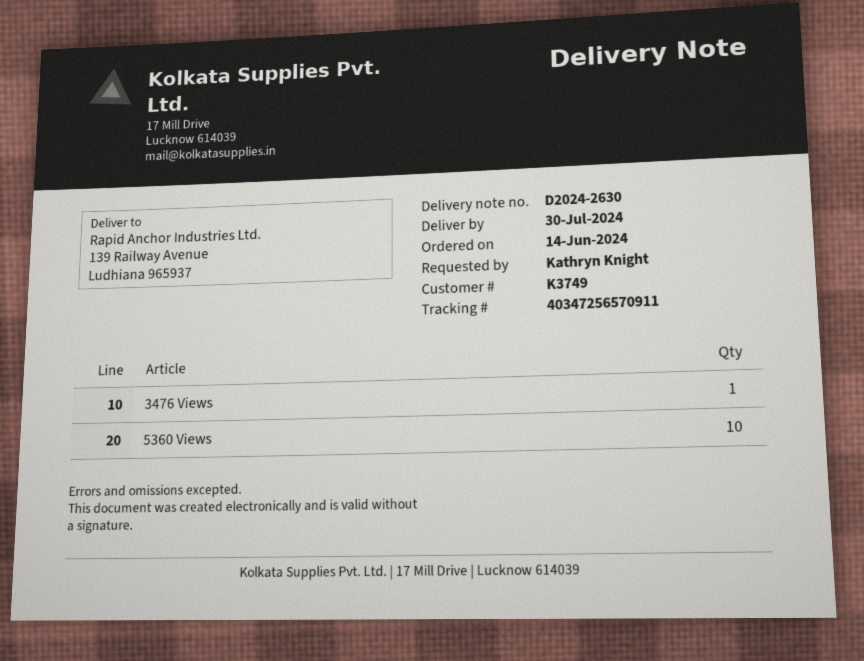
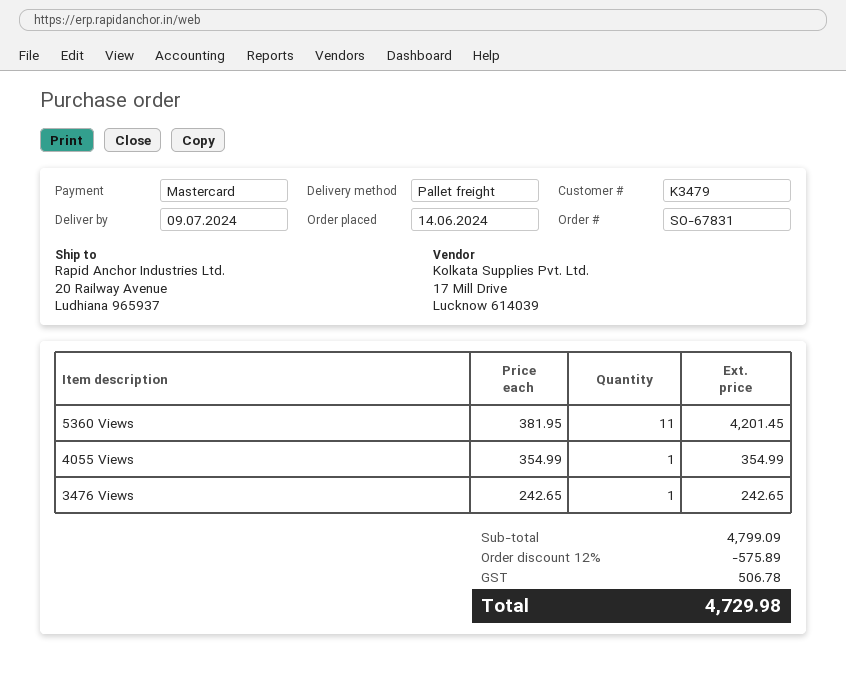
delivery date: 2024-07-30 -> 2024-07-09
customer number: K3749 -> K3479
ship to: 139 Railway Avenue, Ludhiana 965937 -> 20 Railway Avenue, Ludhiana 965937
5360 Views: 10 -> 11
4055 Views: none -> 1

